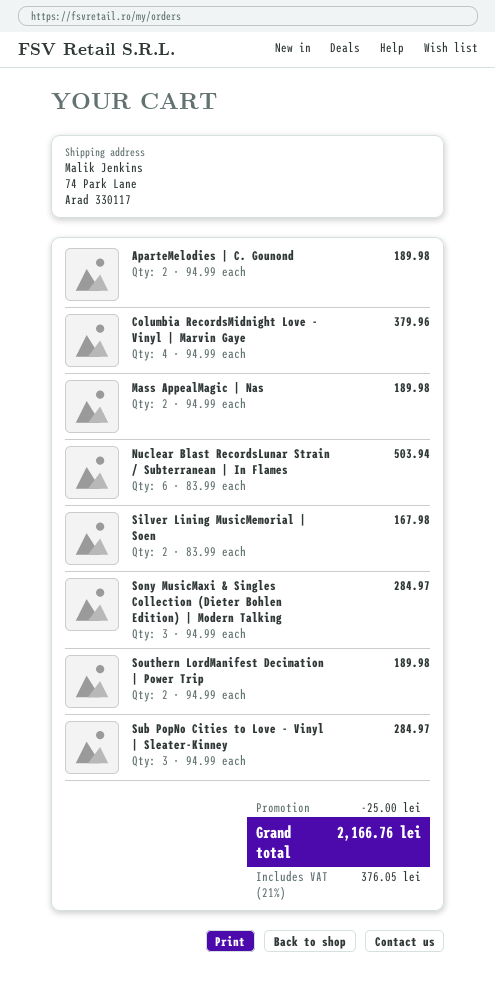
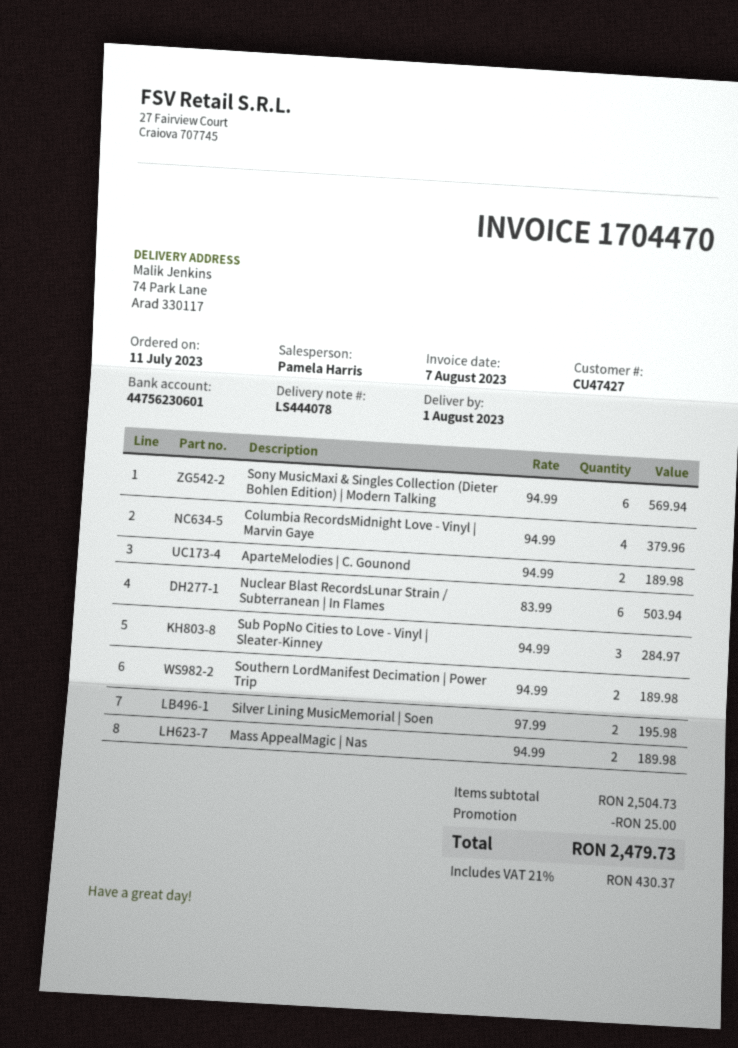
Silver Lining MusicMemorial | Soen: 2 x 83.99 = 167.98 -> 2 x 97.99 = 195.98
Sony MusicMaxi & Singles Collection (Dieter Bohlen Edition) | Modern Talking: 3 x 94.99 = 284.97 -> 6 x 94.99 = 569.94
tax: 21% = 376.05 -> 21% = 430.37
total: 2166.76 -> 2479.73

